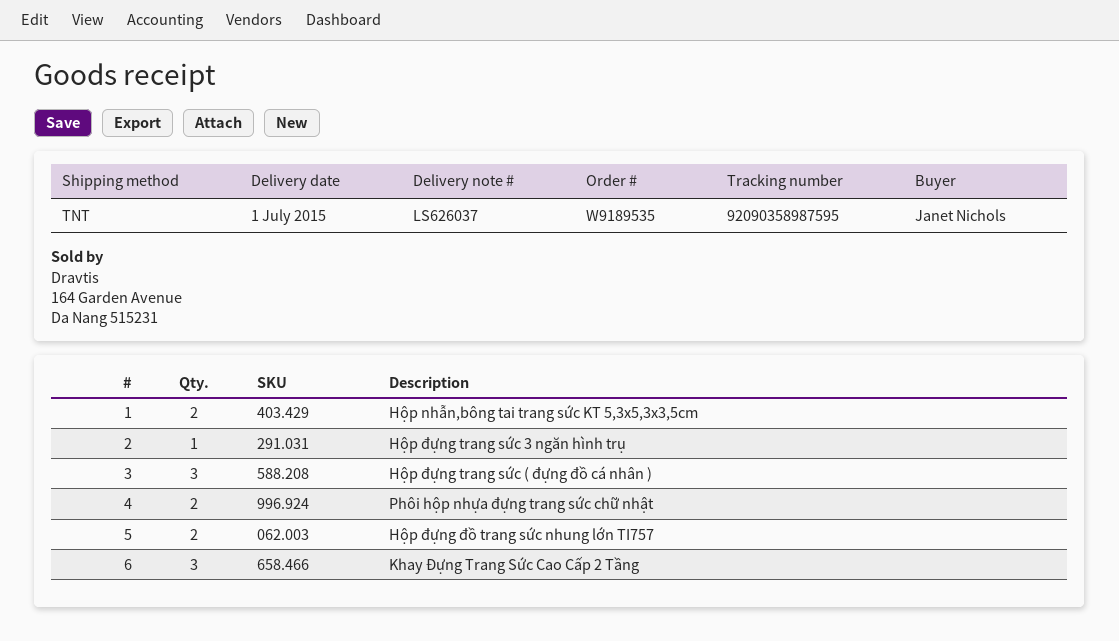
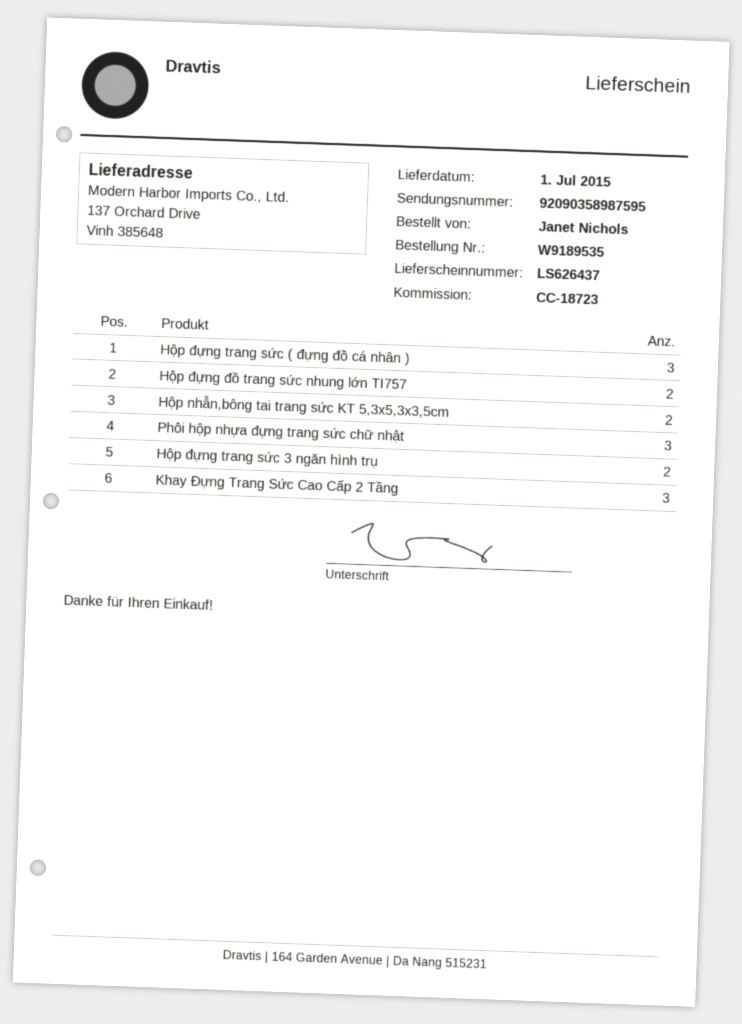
delivery note number: LS626037 -> LS626437
Hộp đựng trang sức 3 ngăn hình trụ: 1 -> 2
Phôi hộp nhựa đựng trang sức chữ nhật: 2 -> 3

